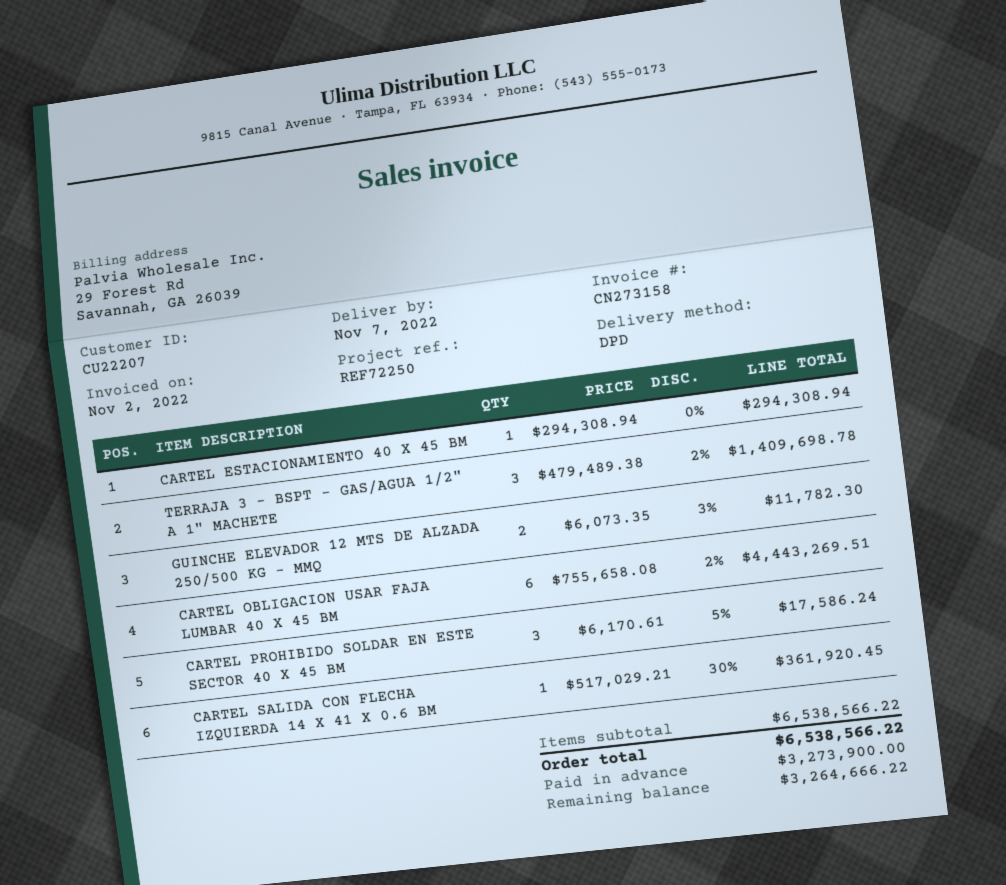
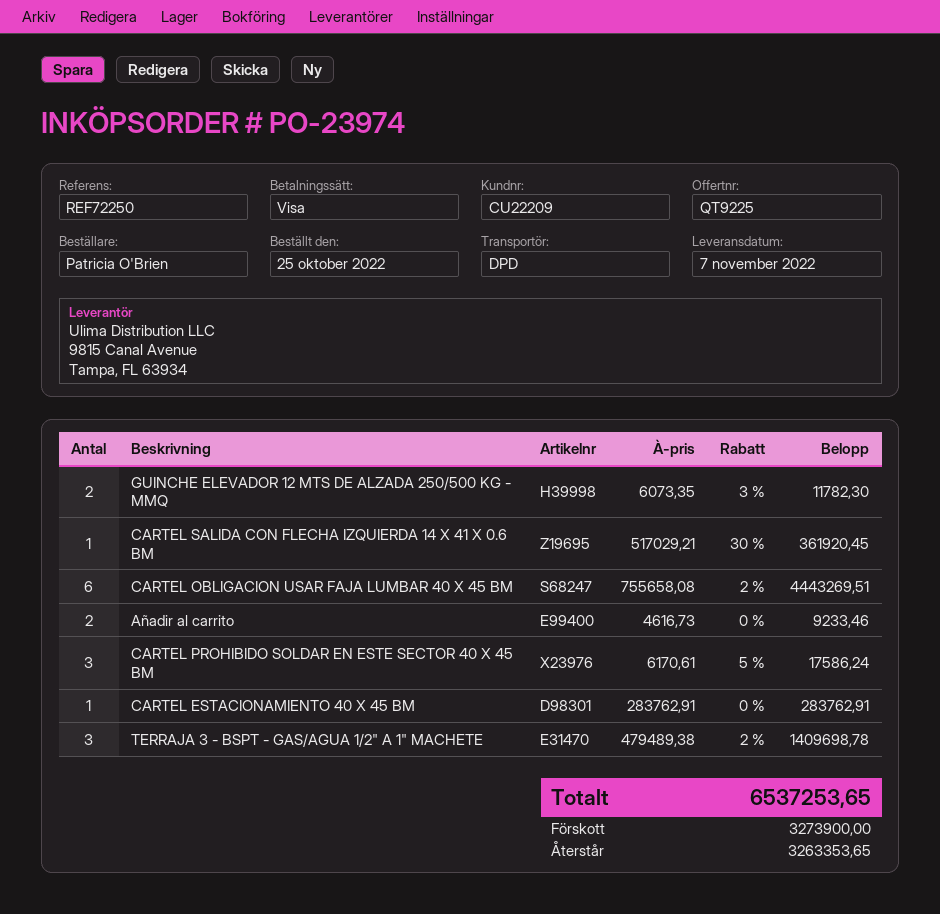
customer number: CU22207 -> CU22209
CARTEL ESTACIONAMIENTO 40 X 45 BM: 1 x 294308.94 = 294308.94 -> 1 x 283762.91 = 283762.91
Añadir al carrito: none -> 2 x 4616.73 = 9233.46
total: 6538566.22 -> 6537253.65
balance: 3264666.22 -> 3263353.65

